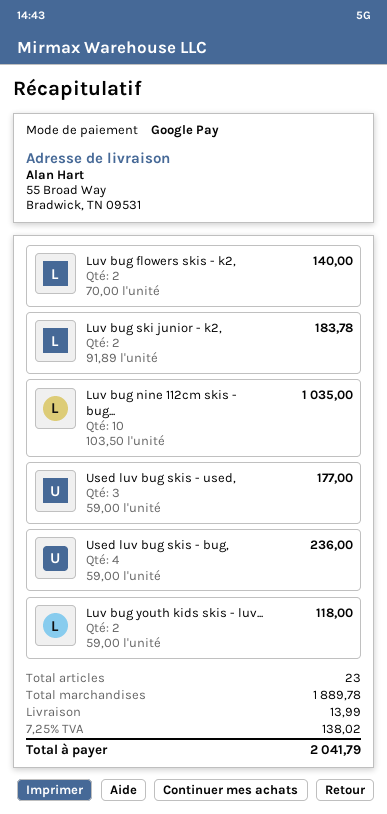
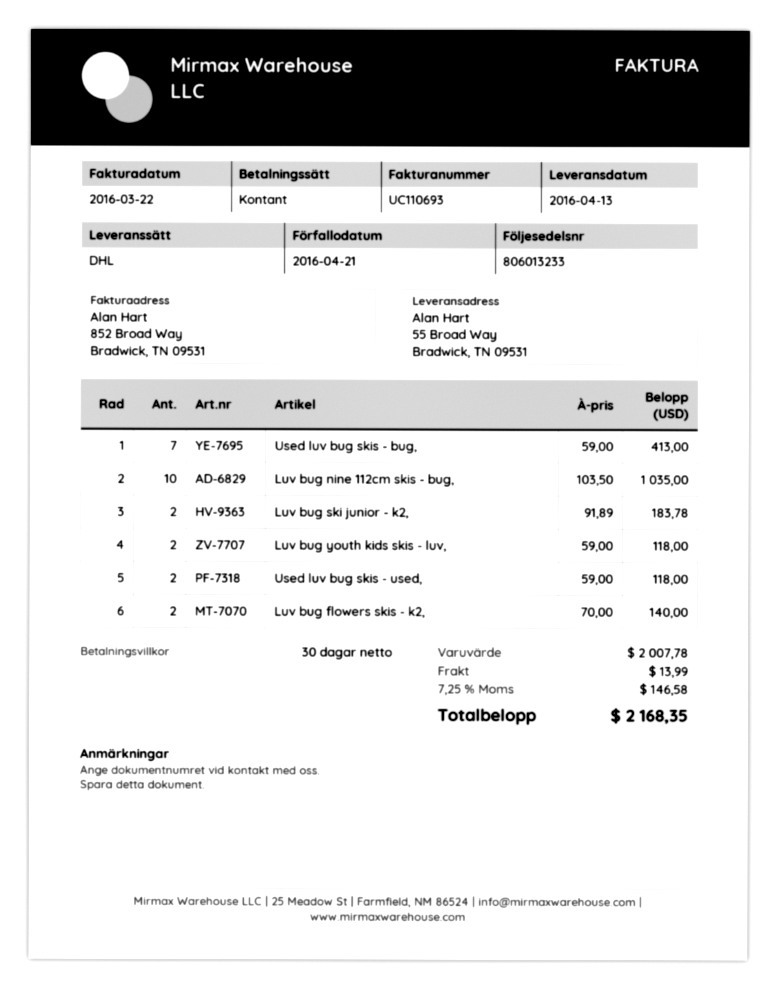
payment method: Google Pay -> cash
Used luv bug skis - used,: 3 x 59.00 = 177.00 -> 2 x 59.00 = 118.00
Used luv bug skis - bug,: 4 x 59.00 = 236.00 -> 7 x 59.00 = 413.00
subtotal: 1889.78 -> 2007.78
tax: 7.25% = 138.02 -> 7.25% = 146.58
total: 2041.79 -> 2168.35

